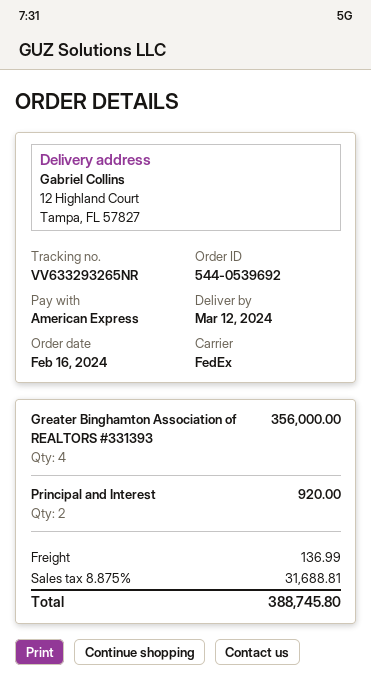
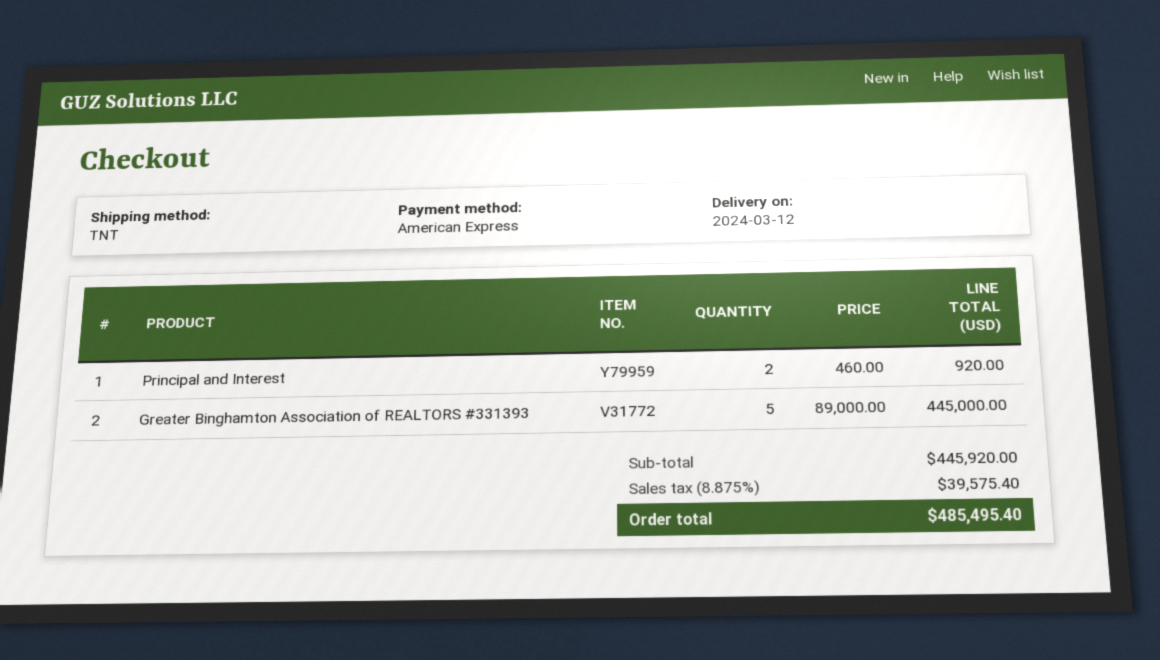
shipping method: FedEx -> TNT
Greater Binghamton Association of REALTORS #331393: 4 for 356000.00 -> 5 for 445000.00
shipping: 136.99 -> none
tax: 8.875% = 31688.81 -> 8.875% = 39575.40
total: 388745.80 -> 485495.40

